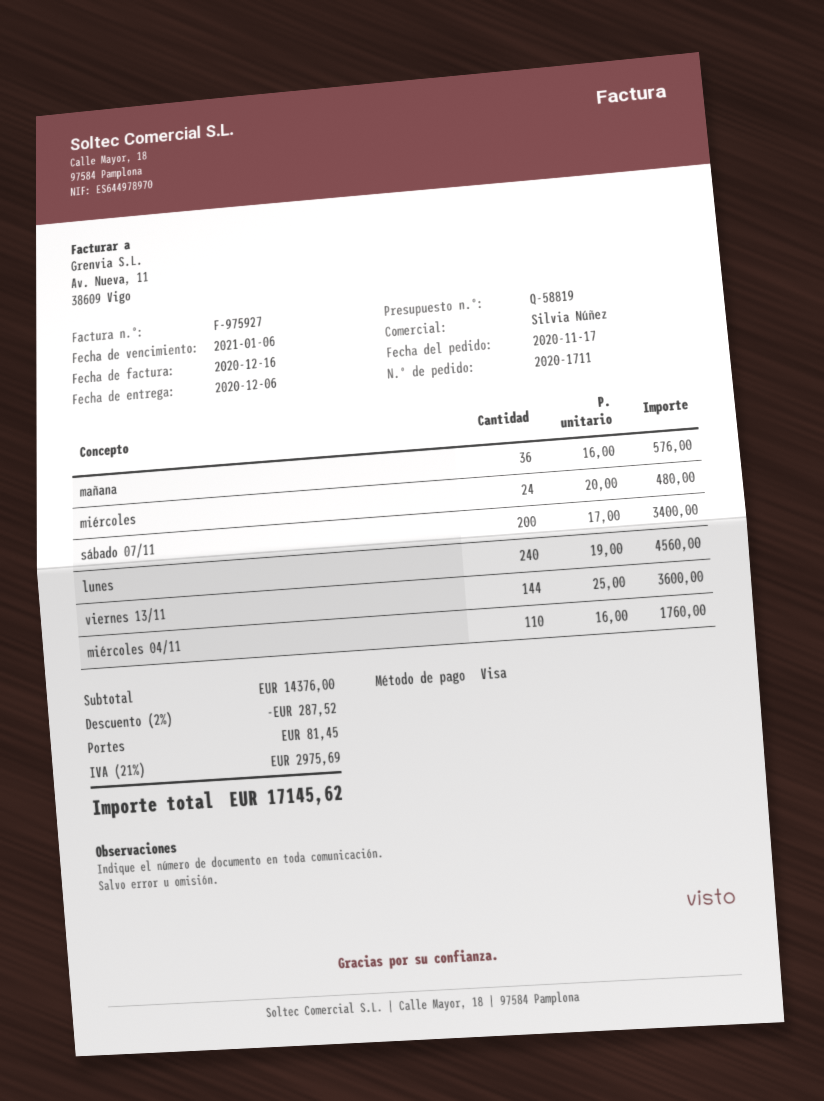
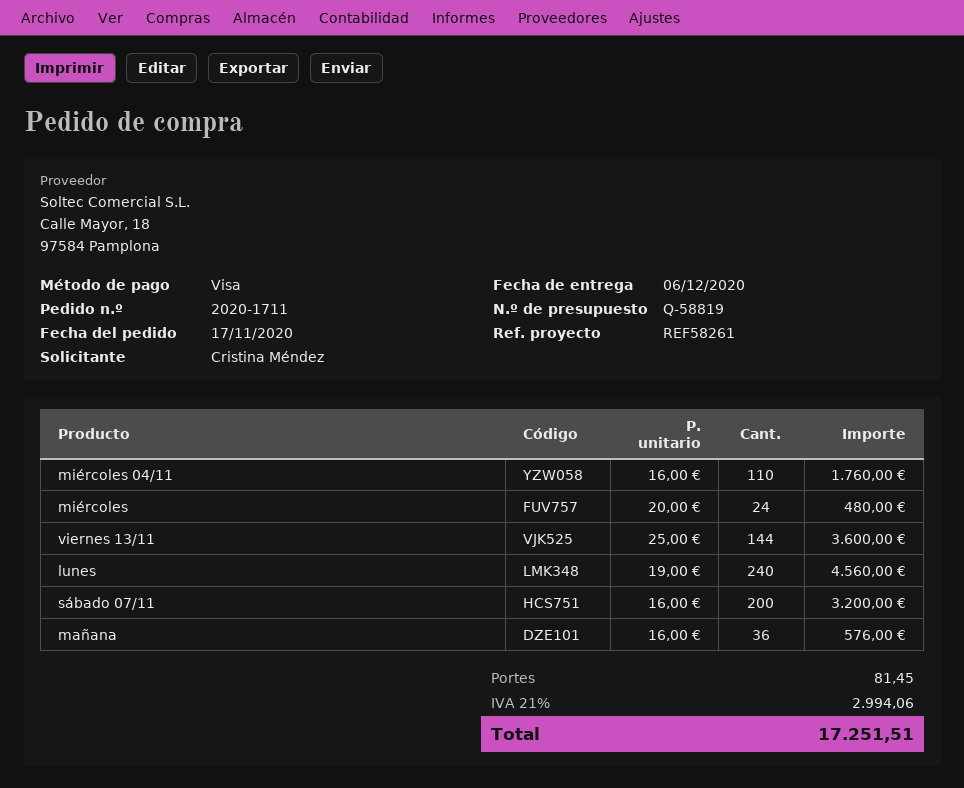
sábado 07/11: 200 x 17.00 = 3400.00 -> 200 x 16.00 = 3200.00
discount: 2% = 287.52 -> none
tax: 21% = 2975.69 -> 21% = 2994.06
total: 17145.62 -> 17251.51

